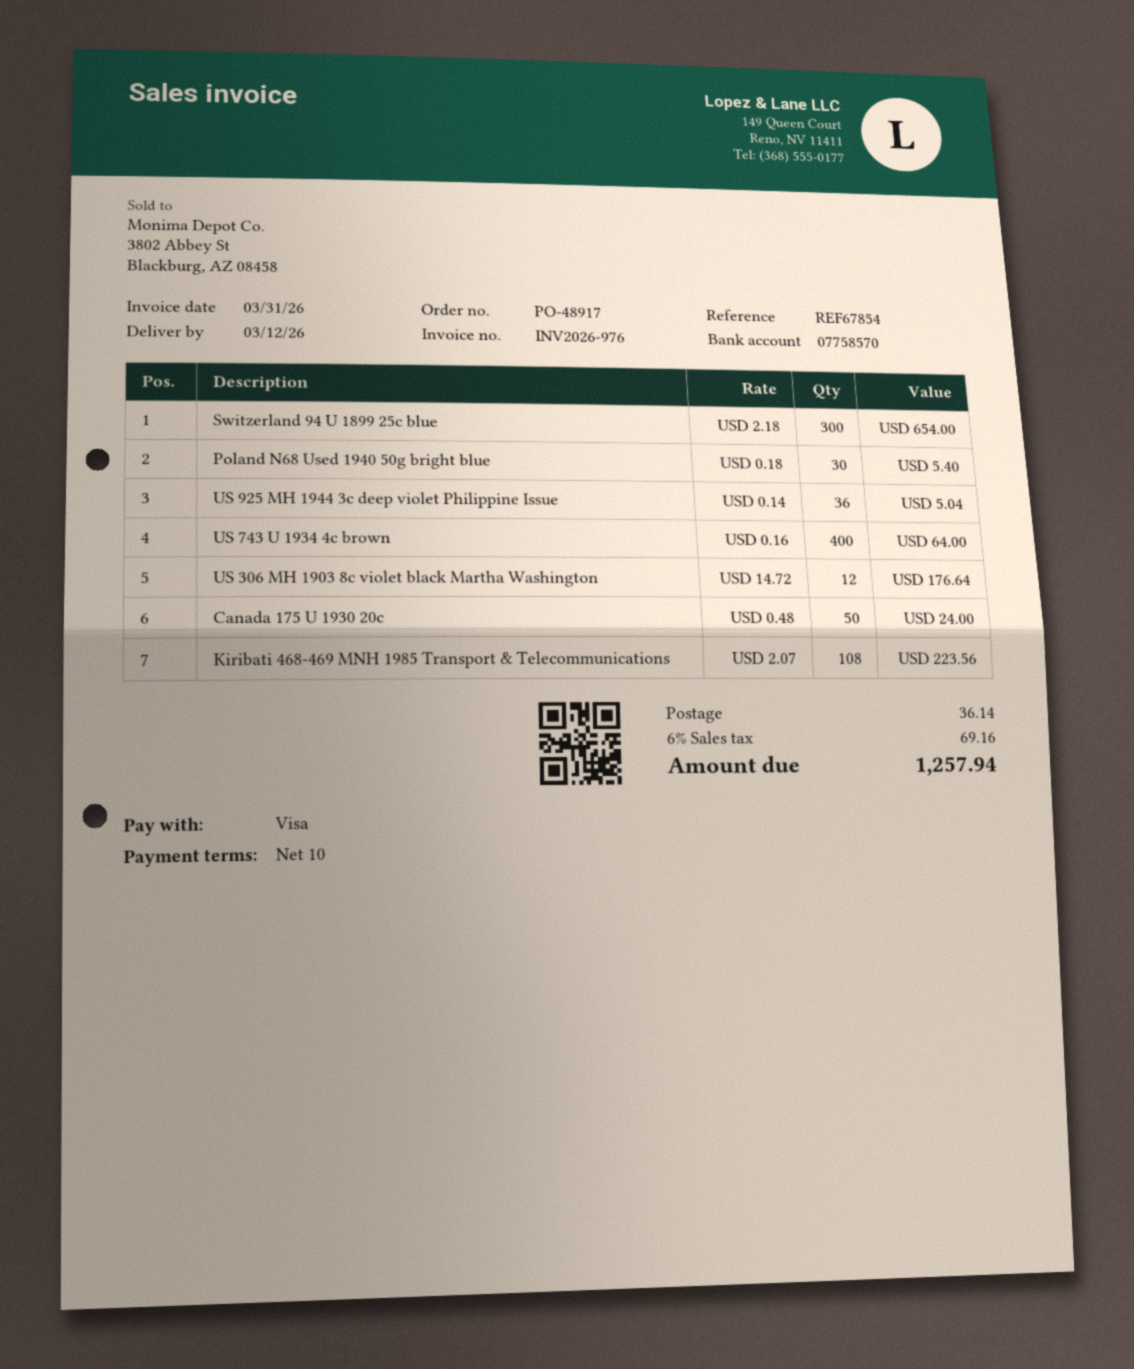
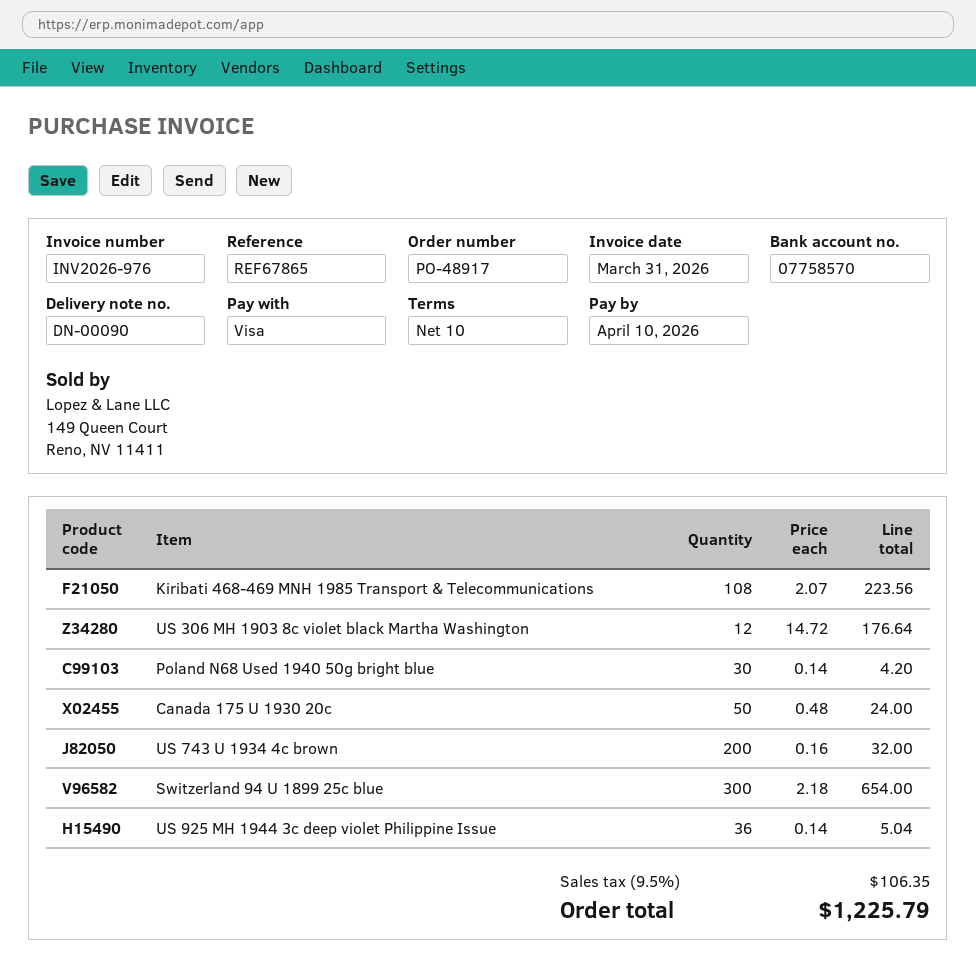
reference: REF67854 -> REF67865
Poland N68 Used 1940 50g bright blue: 30 x 0.18 = 5.40 -> 30 x 0.14 = 4.20
US 743 U 1934 4c brown: 400 x 0.16 = 64.00 -> 200 x 0.16 = 32.00
shipping: 36.14 -> none
tax: 6% = 69.16 -> 9.5% = 106.35
total: 1257.94 -> 1225.79

